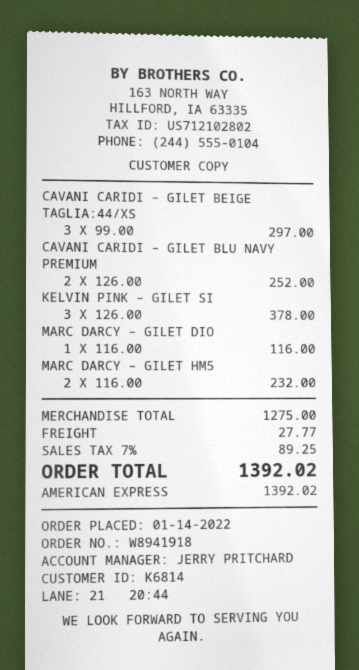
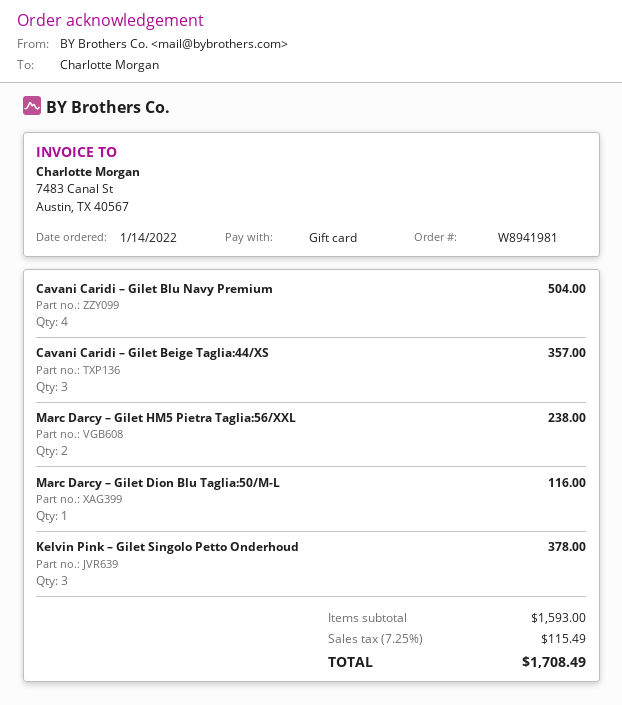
order number: W8941918 -> W8941981
payment method: American Express -> gift card
CAVANI CARIDI – GILET BEIGE TAGLIA:44/XS: 3 for 297.00 -> 3 for 357.00
CAVANI CARIDI – GILET BLU NAVY PREMIUM: 2 for 252.00 -> 4 for 504.00
MARC DARCY – GILET HM5: 2 for 232.00 -> 2 for 238.00
subtotal: 1275.00 -> 1593.00
shipping: 27.77 -> none
tax: 7% = 89.25 -> 7.25% = 115.49
total: 1392.02 -> 1708.49

